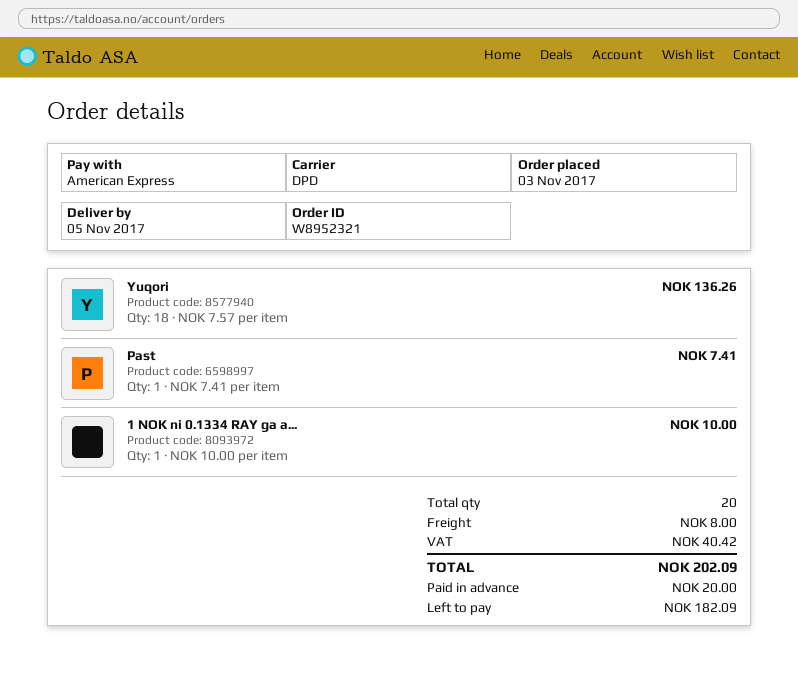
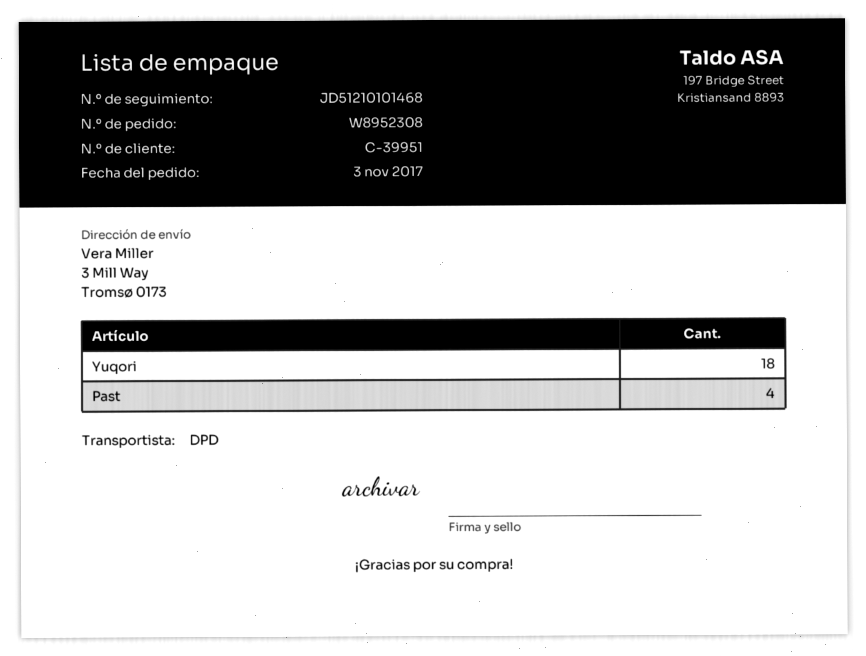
order number: W8952321 -> W8952308
Past: 1 -> 4
1 NOK ni 0.1334 RAY ga a...: 1 -> none

